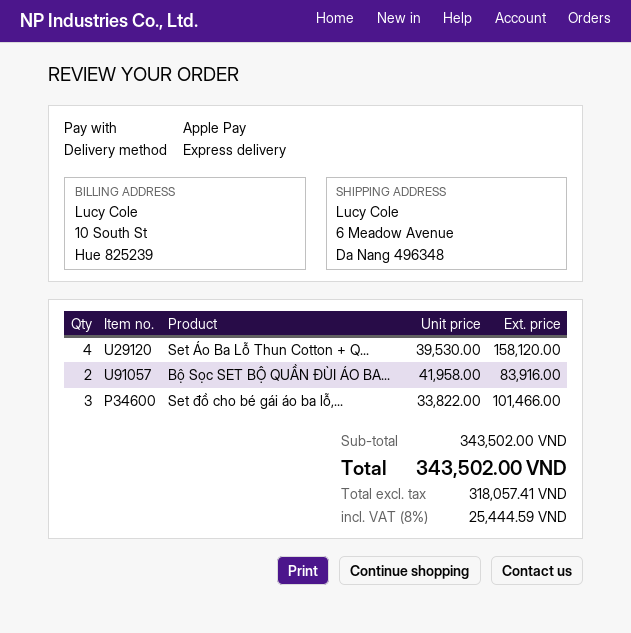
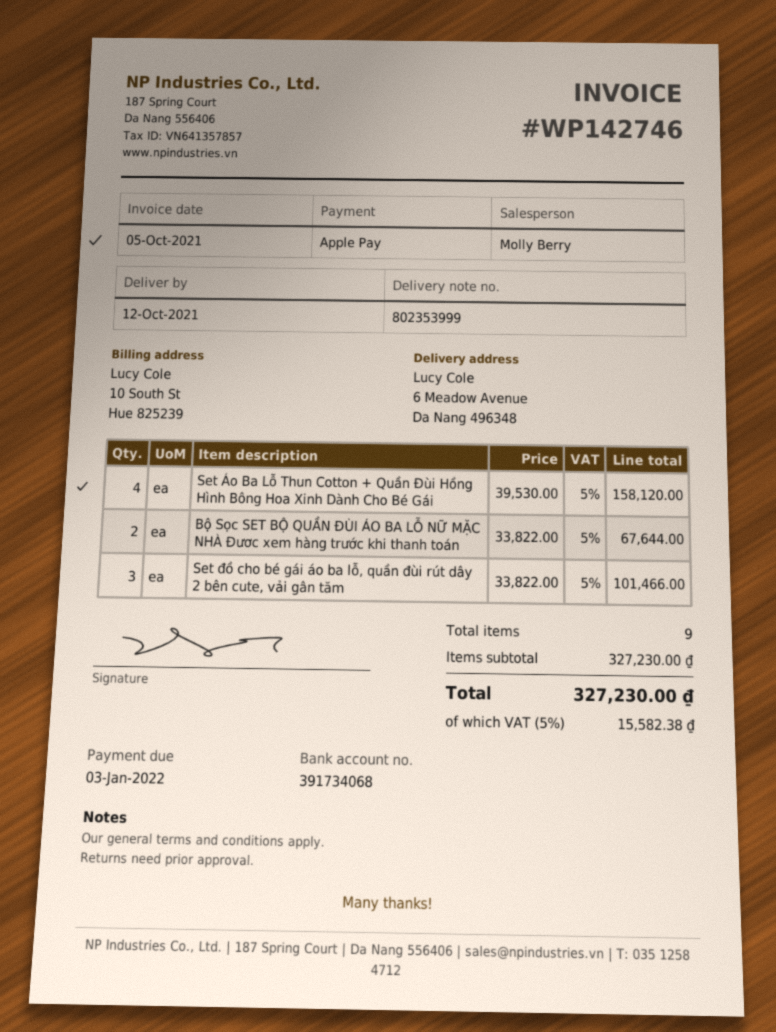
Bộ Sọc SET BỘ QUẦN ĐÙI ÁO BA...: 2 x 41958.00 = 83916.00 -> 2 x 33822.00 = 67644.00
subtotal: 343502.00 -> 327230.00
tax: 8% = 25444.59 -> 5% = 15582.38
total: 343502.00 -> 327230.00

